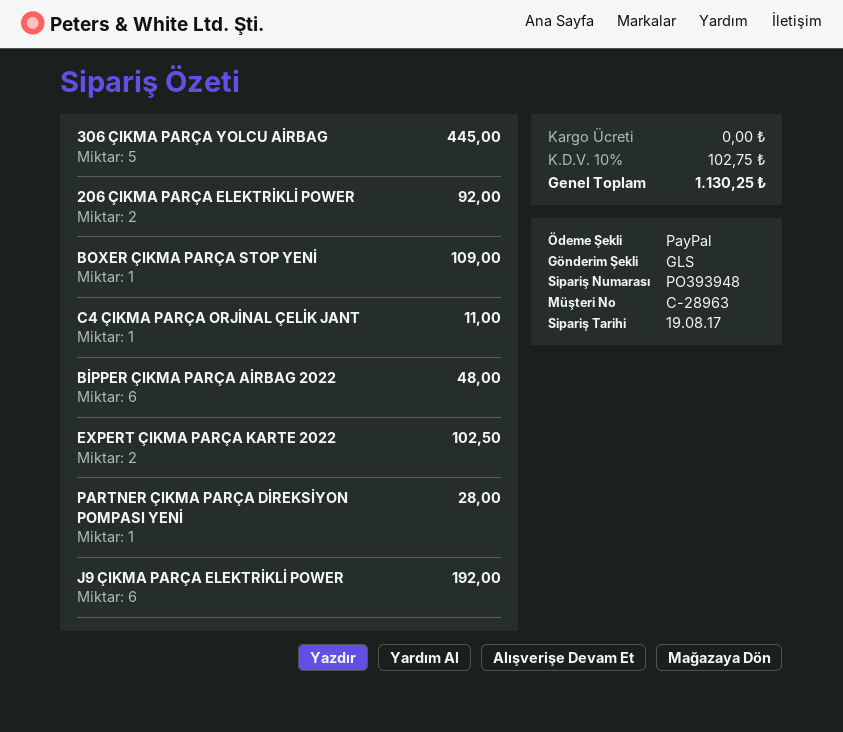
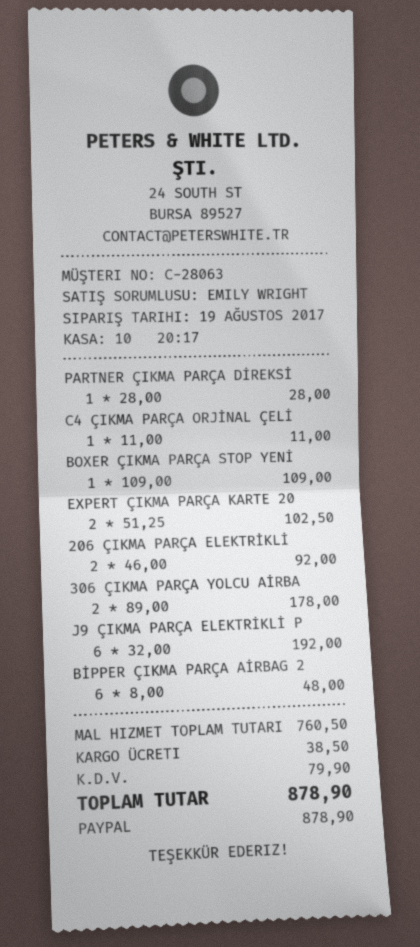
customer number: C-28963 -> C-28063
306 ÇIKMA PARÇA YOLCU AİRBAG: 5 for 445.00 -> 2 for 178.00
shipping: 0.00 -> 38.50
tax: 102.75 -> 79.90
total: 1130.25 -> 878.90

